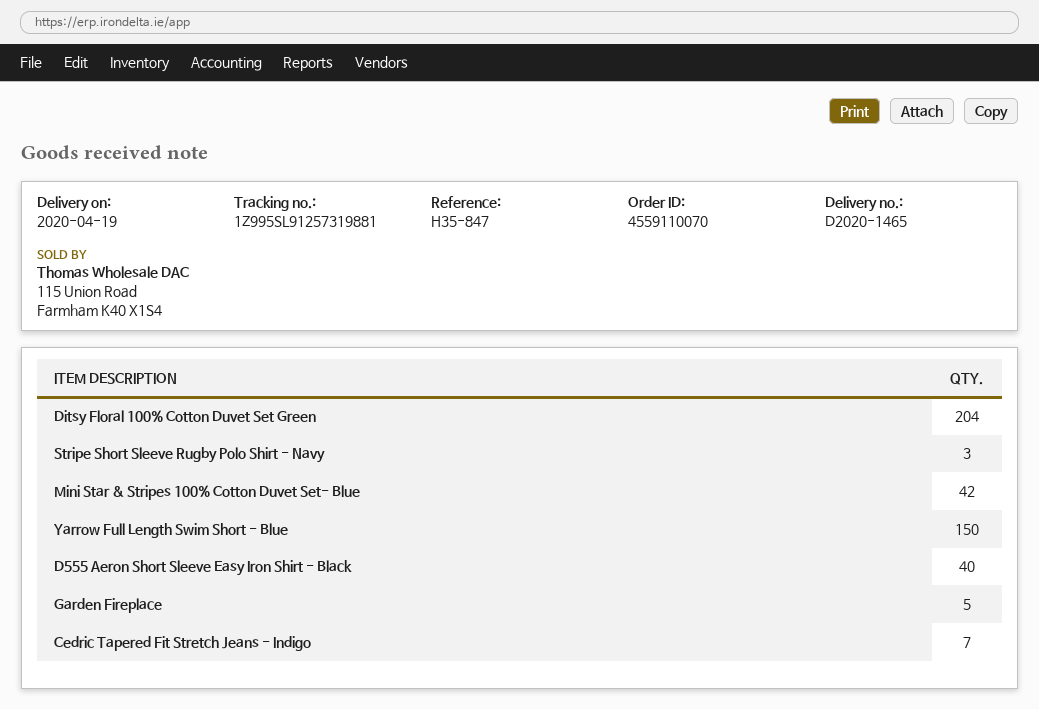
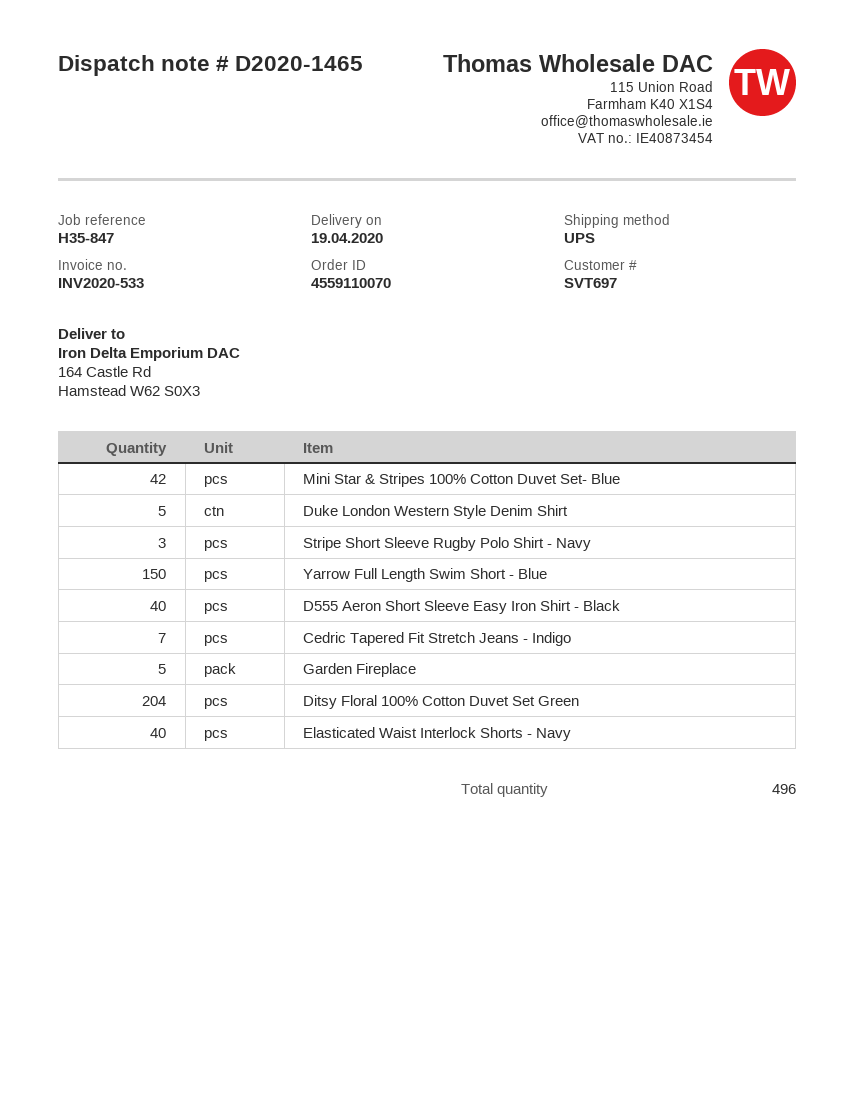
Duke London Western Style Denim Shirt: none -> 5
Elasticated Waist Interlock Shorts - Navy: none -> 40

